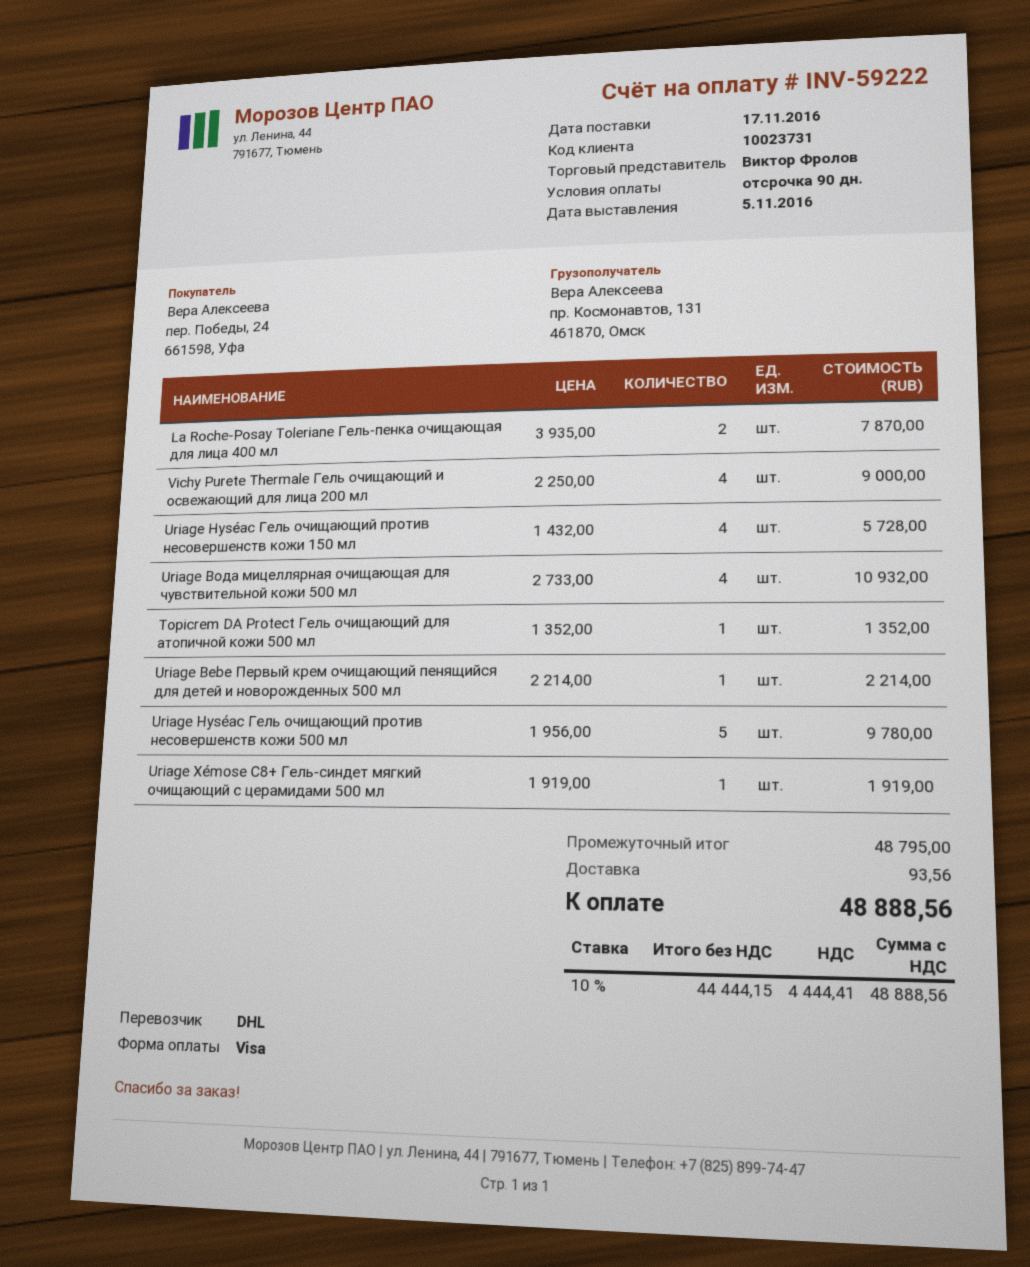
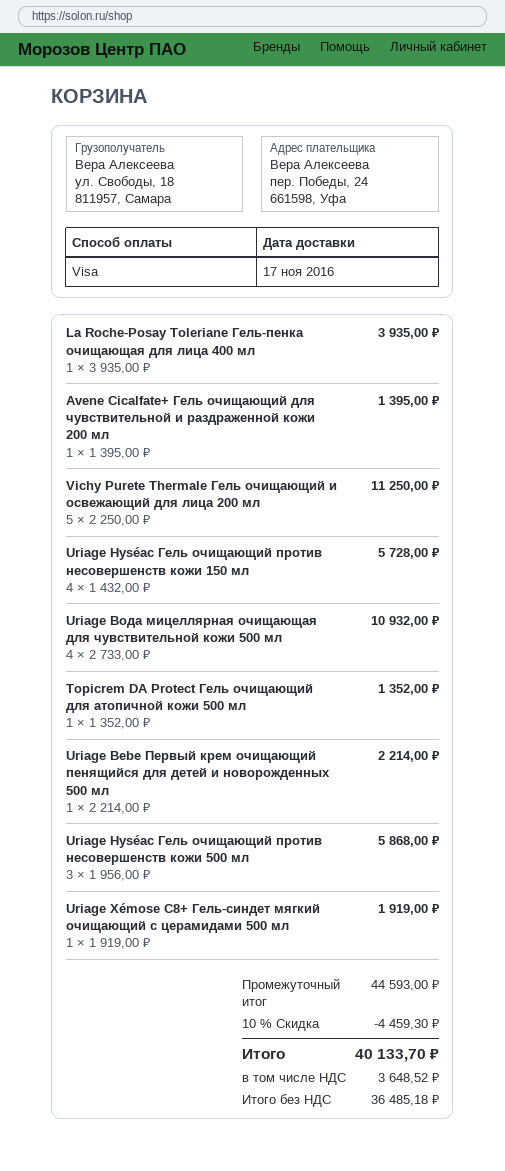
ship to: пр. Космонавтов, 131, 461870, Омск -> ул. Свободы, 18, 811957, Самара
La Roche-Posay Toleriane Гель-пенка очищающая для лица 400 мл: 2 x 3935.00 = 7870.00 -> 1 x 3935.00 = 3935.00
Vichy Purete Thermale Гель очищающий и освежающий для лица 200 мл: 4 x 2250.00 = 9000.00 -> 5 x 2250.00 = 11250.00
Uriage Hyséac Гель очищающий против несовершенств кожи 500 мл: 5 x 1956.00 = 9780.00 -> 3 x 1956.00 = 5868.00
Avene Cicalfate+ Гель очищающий для чувствительной и раздраженной кожи 200 мл: none -> 1 x 1395.00 = 1395.00
subtotal: 48795.00 -> 44593.00
discount: none -> 10% = 4459.30
shipping: 93.56 -> none
net: 44444.15 -> 36485.18
tax: 4444.41 -> 3648.52
total: 48888.56 -> 40133.70

